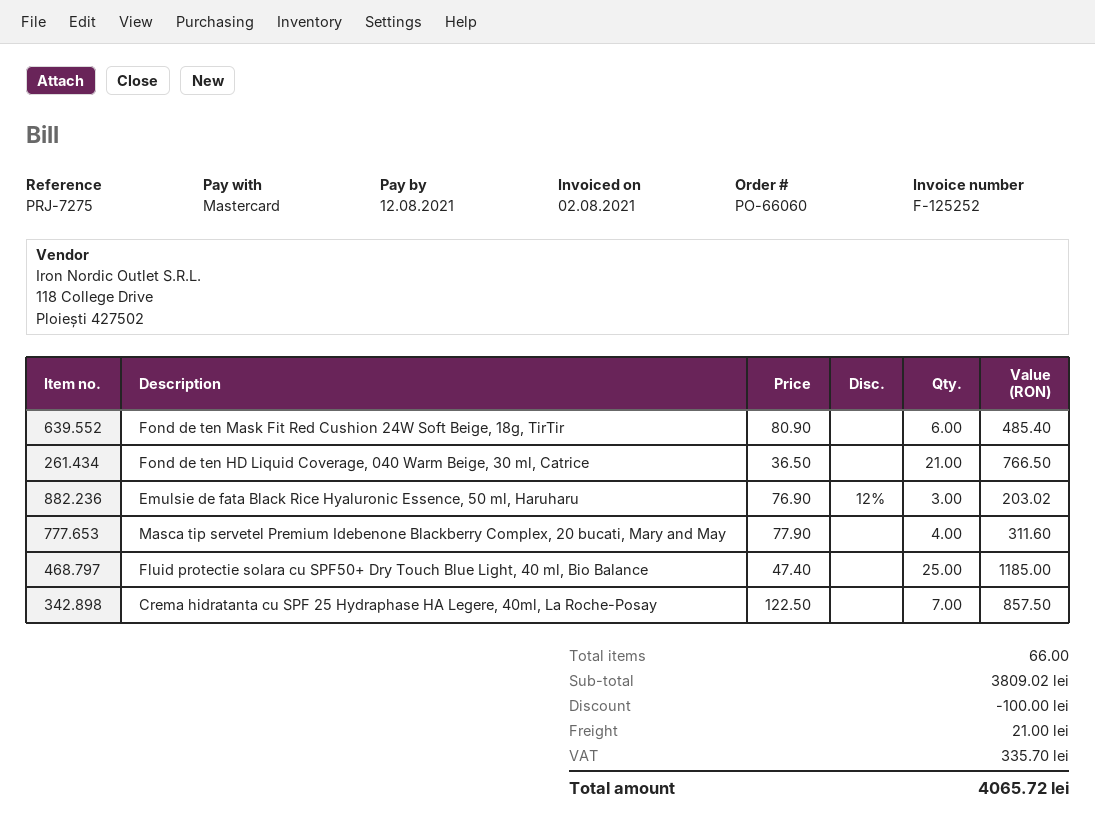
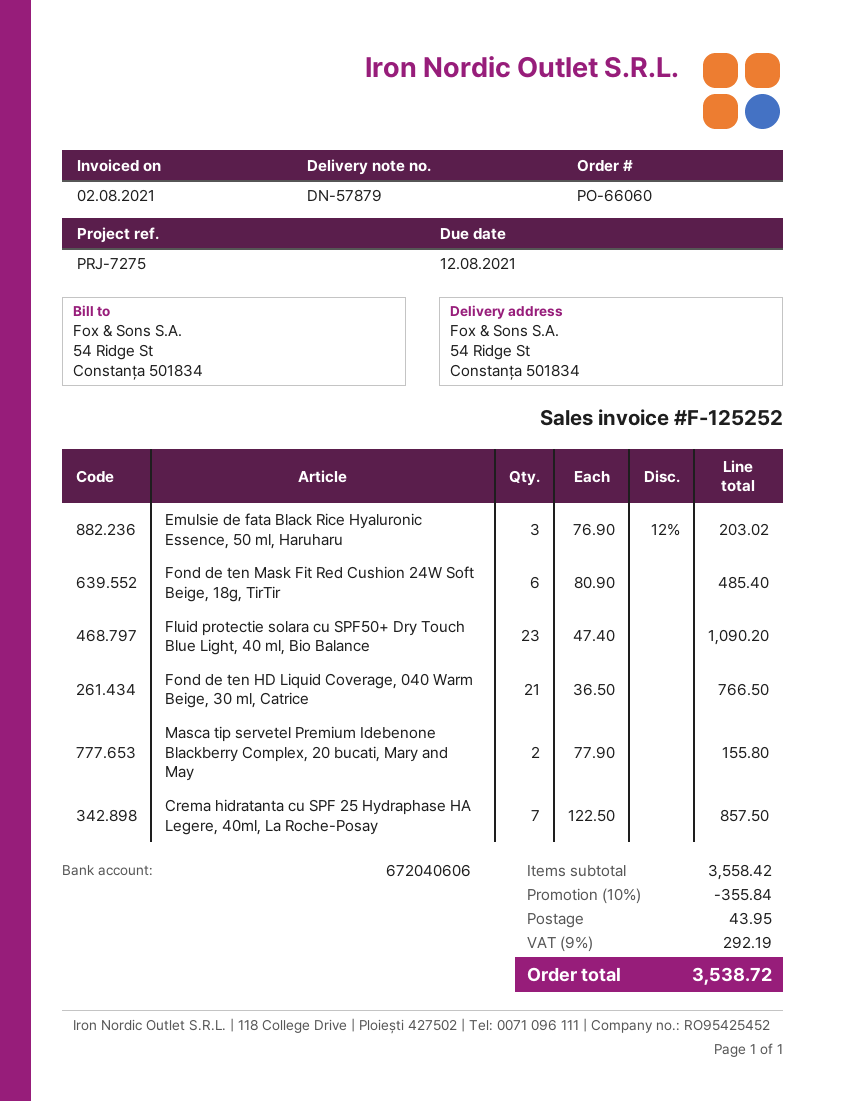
Masca tip servetel Premium Idebenone Blackberry Complex, 20 bucati, Mary and May: 4 x 77.90 = 311.60 -> 2 x 77.90 = 155.80
Fluid protectie solara cu SPF50+ Dry Touch Blue Light, 40 ml, Bio Balance: 25 x 47.40 = 1185.00 -> 23 x 47.40 = 1090.20
subtotal: 3809.02 -> 3558.42
discount: 100.00 -> 355.84
shipping: 21.00 -> 43.95
tax: 335.70 -> 292.19
total: 4065.72 -> 3538.72

